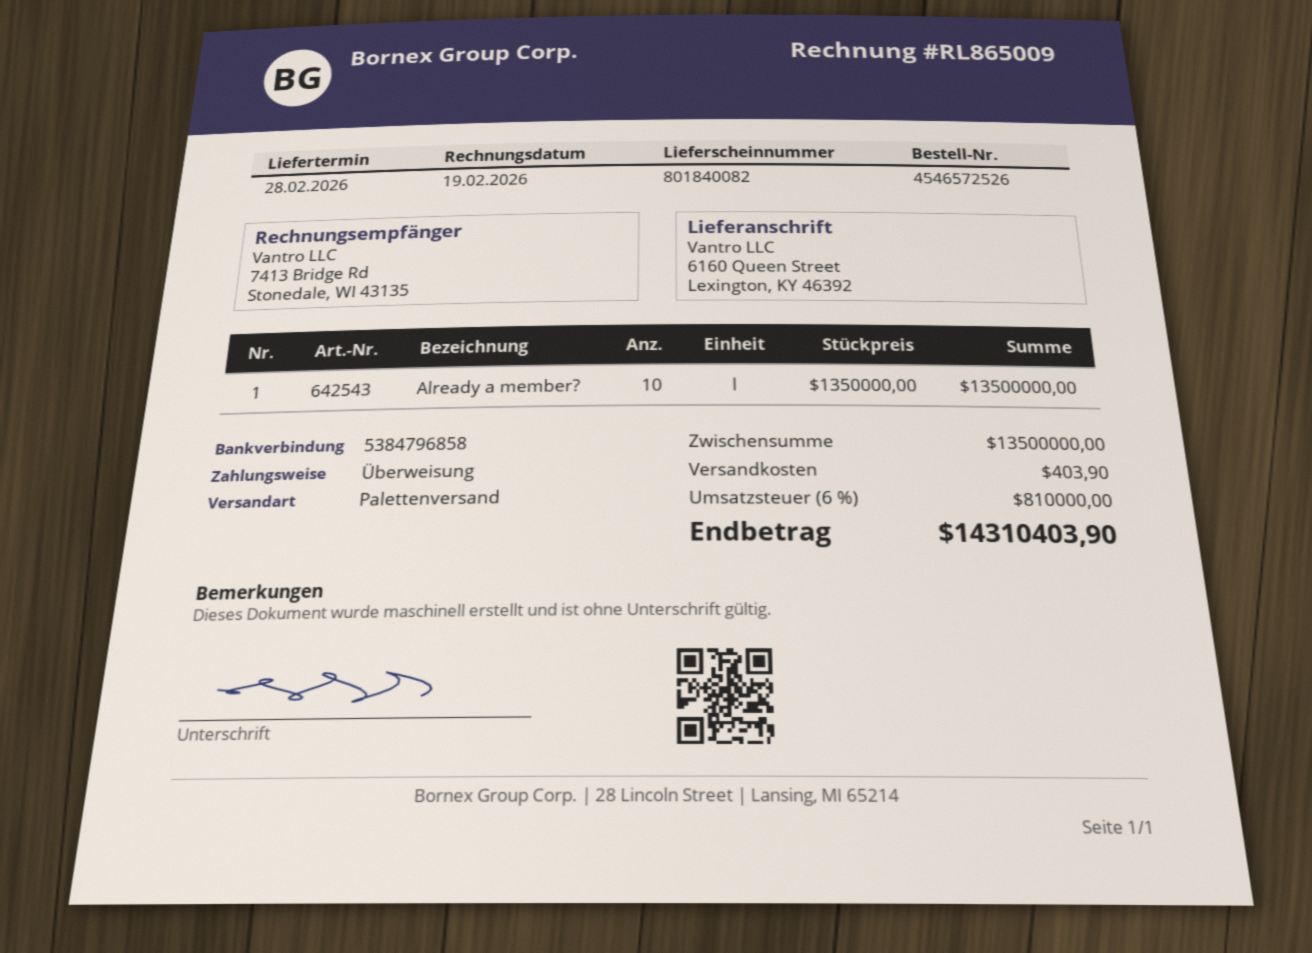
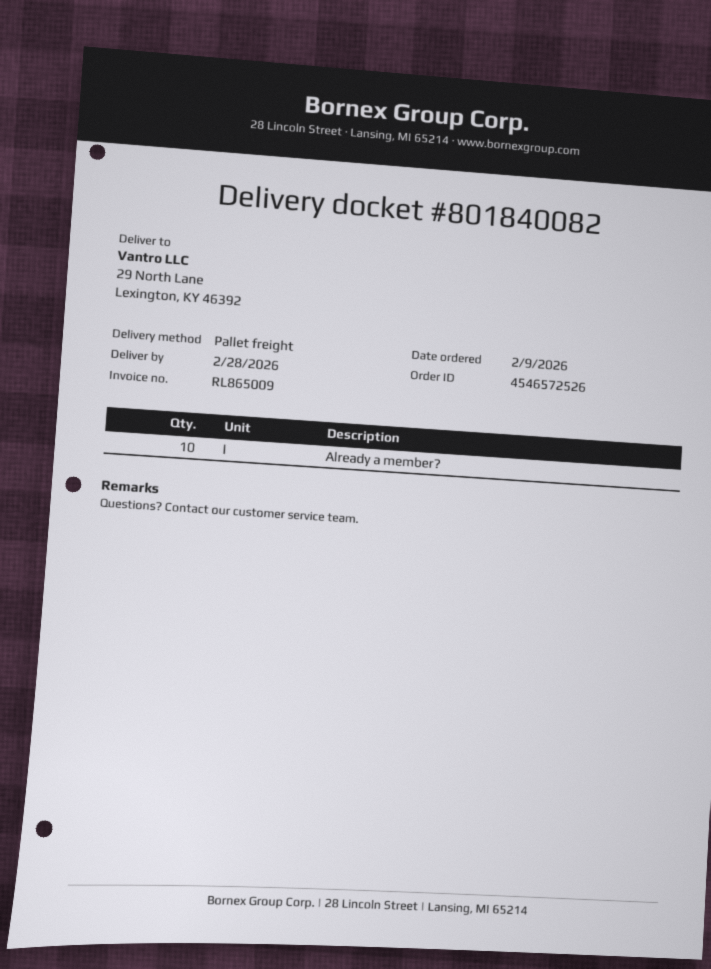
ship to: 6160 Queen Street, Lexington, KY 46392 -> 29 North Lane, Lexington, KY 46392

